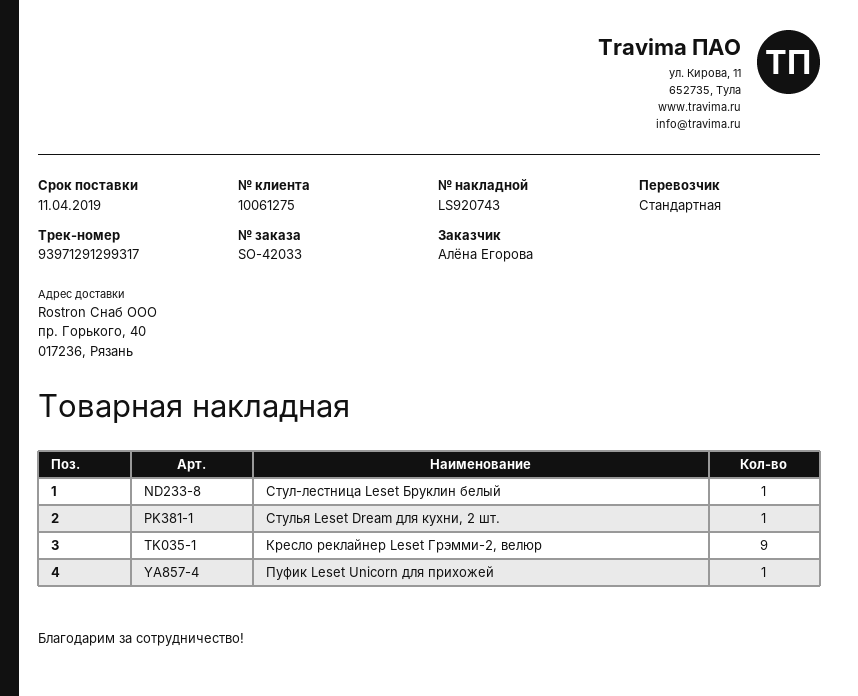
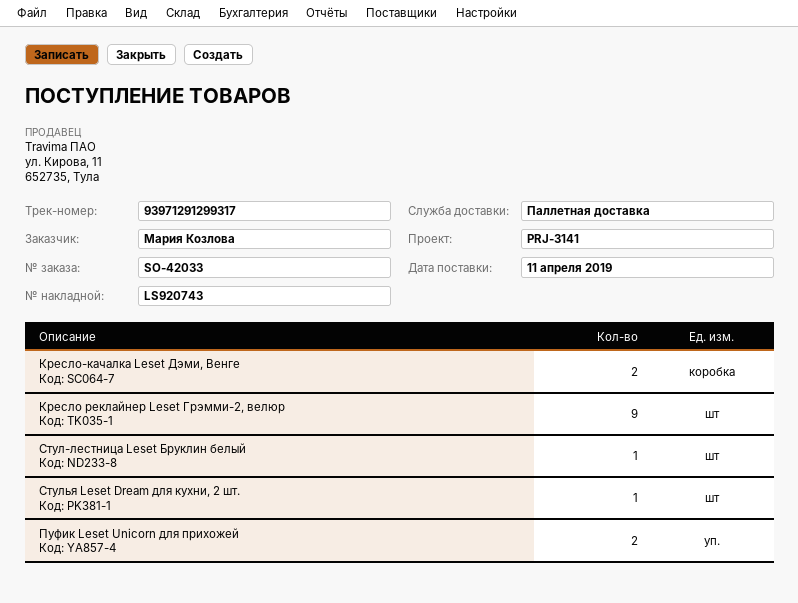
ordered by: Алёна Егорова -> Мария Козлова
shipping method: standard -> pallet freight
Пуфик Leset Unicorn для прихожей: 1 -> 2
Кресло-качалка Leset Дэми, Венге: none -> 2

